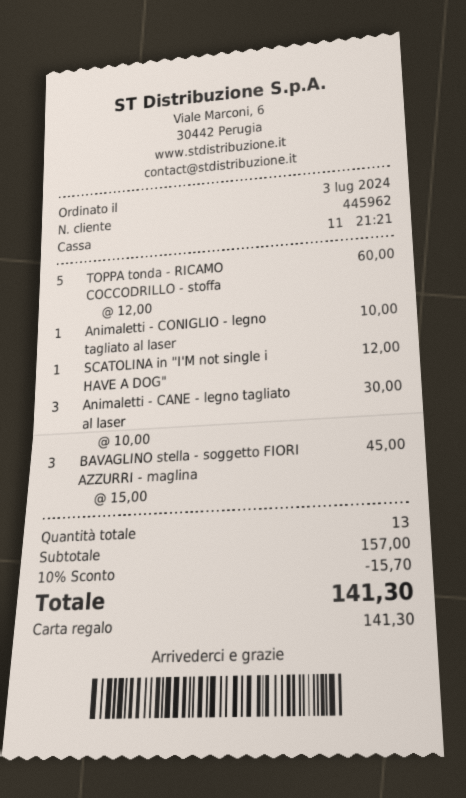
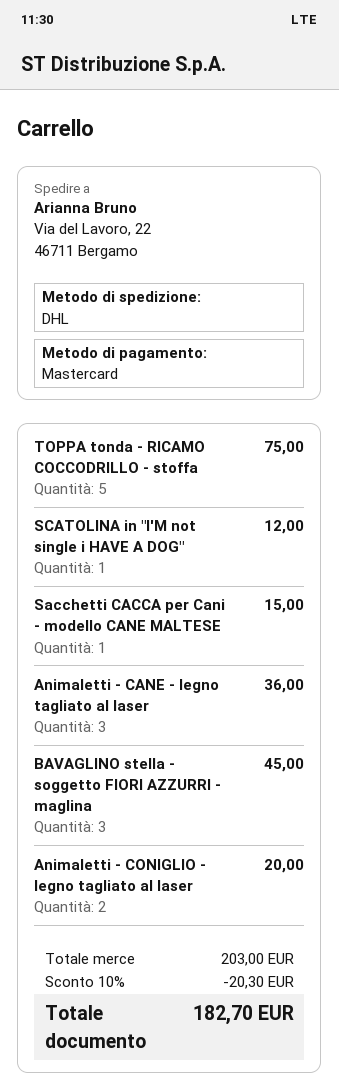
payment method: gift card -> Mastercard
TOPPA tonda - RICAMO COCCODRILLO - stoffa: 5 for 60.00 -> 5 for 75.00
Animaletti - CONIGLIO - legno tagliato al laser: 1 for 10.00 -> 2 for 20.00
Animaletti - CANE - legno tagliato al laser: 3 for 30.00 -> 3 for 36.00
Sacchetti CACCA per Cani - modello CANE MALTESE: none -> 1 for 15.00
subtotal: 157.00 -> 203.00
discount: 10% = 15.70 -> 10% = 20.30
total: 141.30 -> 182.70

